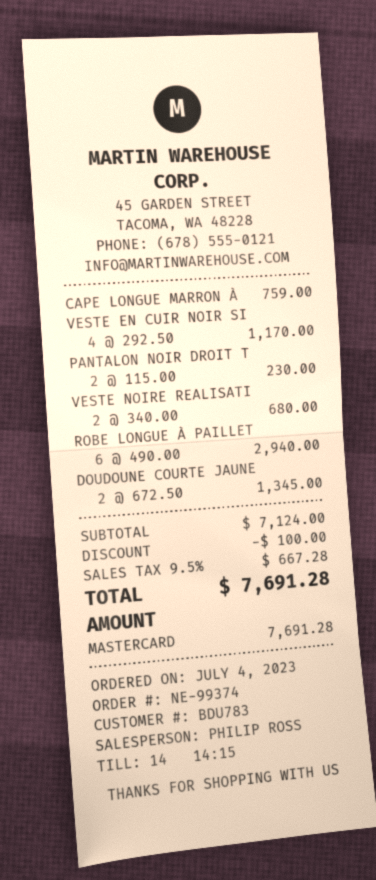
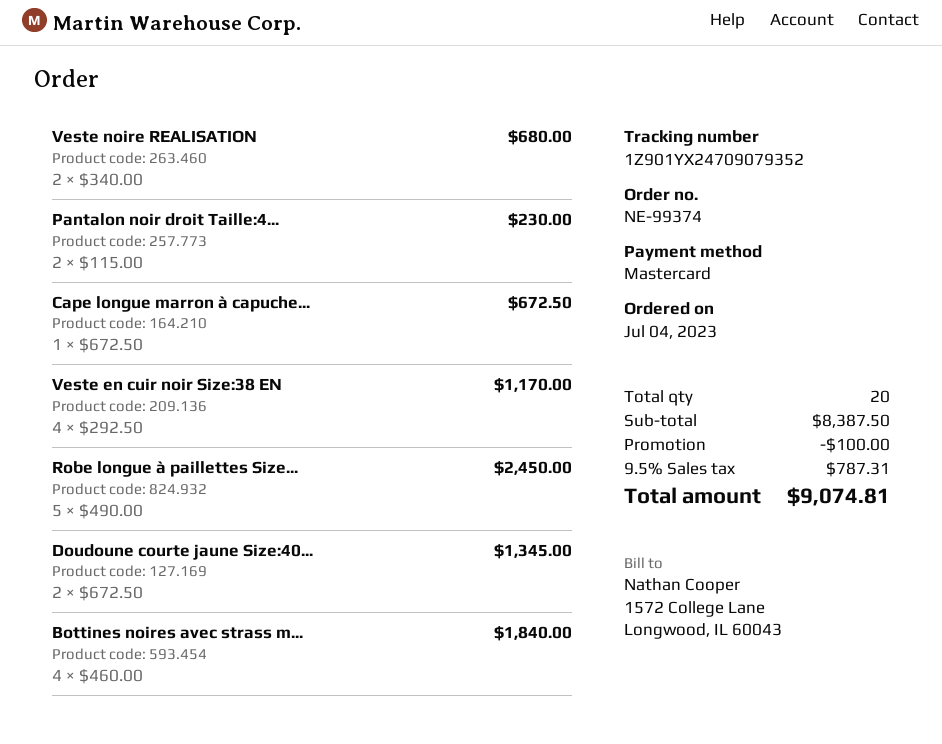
CAPE LONGUE MARRON À: 1 x 759.00 = 759.00 -> 1 x 672.50 = 672.50
ROBE LONGUE À PAILLET: 6 x 490.00 = 2940.00 -> 5 x 490.00 = 2450.00
Bottines noires avec strass m...: none -> 4 x 460.00 = 1840.00
subtotal: 7124.00 -> 8387.50
tax: 9.5% = 667.28 -> 9.5% = 787.31
total: 7691.28 -> 9074.81

